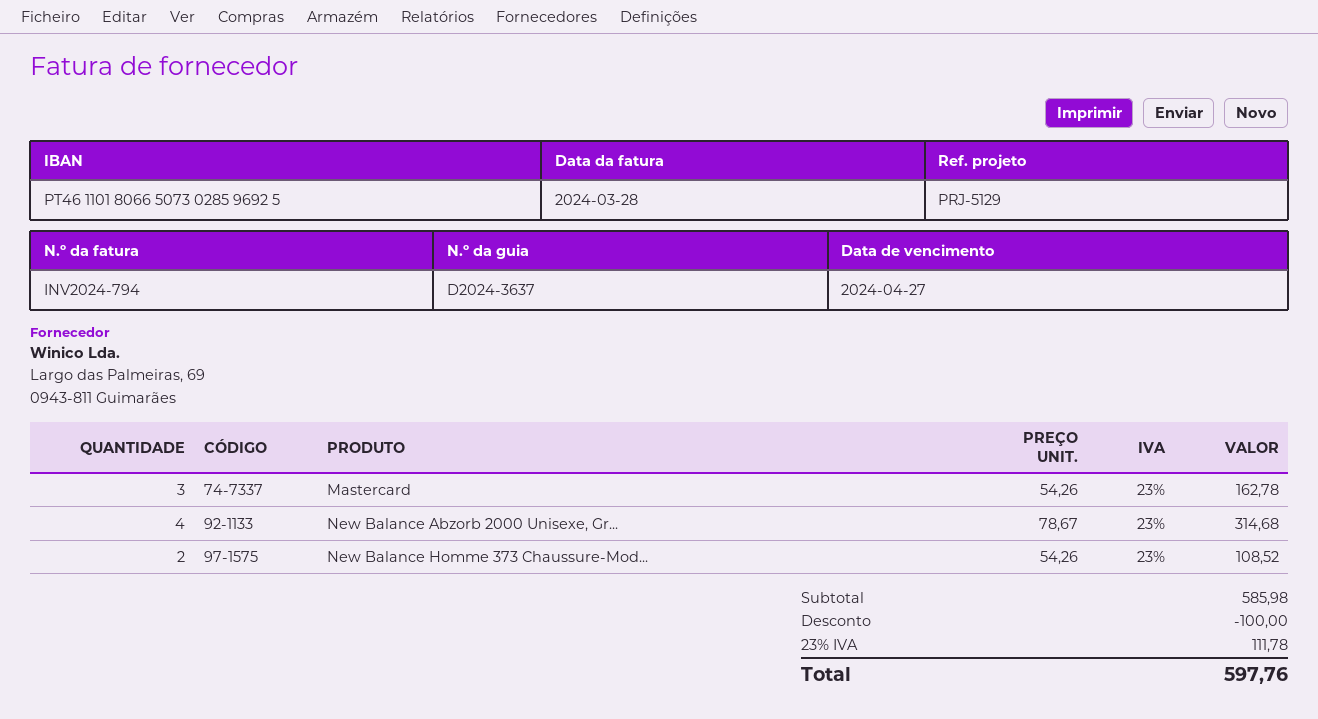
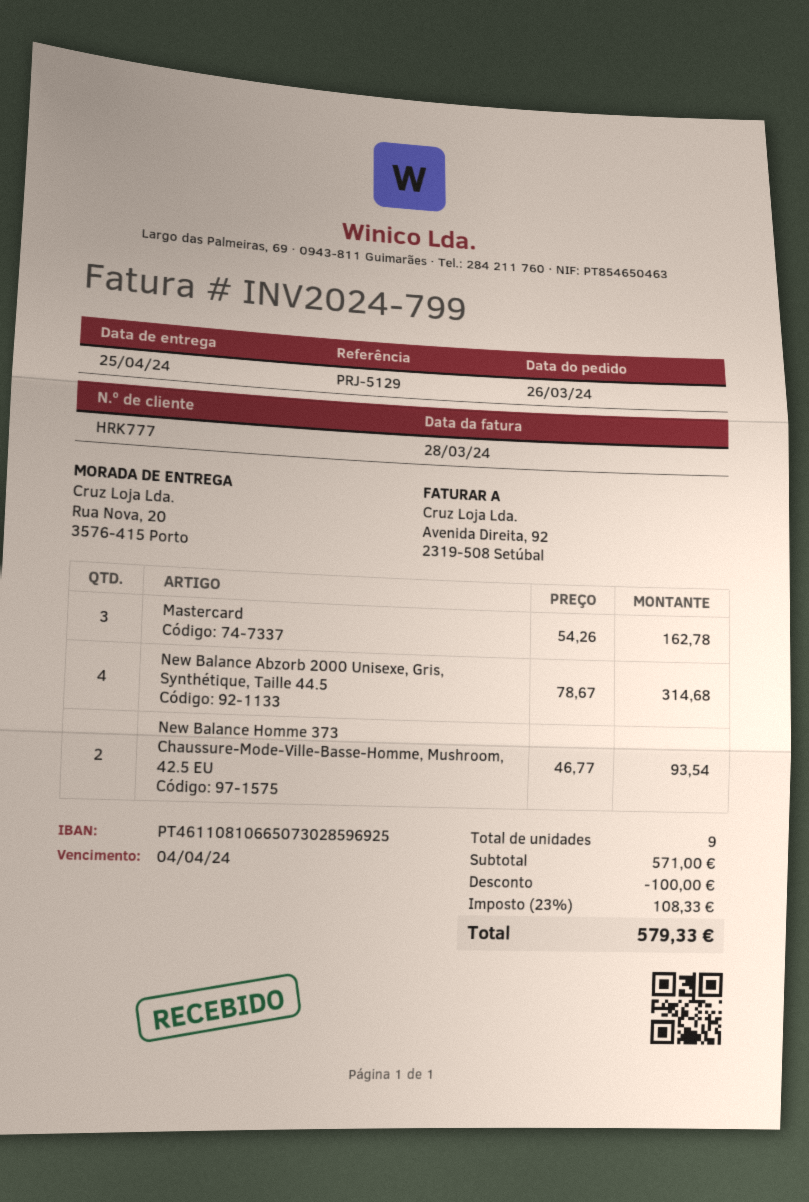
invoice number: INV2024-794 -> INV2024-799
due date: 2024-04-27 -> 2024-04-04
bank account: PT46110180665073028596925 -> PT46110810665073028596925
New Balance Homme 373 Chaussure-Mod...: 2 x 54.26 = 108.52 -> 2 x 46.77 = 93.54
subtotal: 585.98 -> 571.00
tax: 23% = 111.78 -> 23% = 108.33
total: 597.76 -> 579.33

